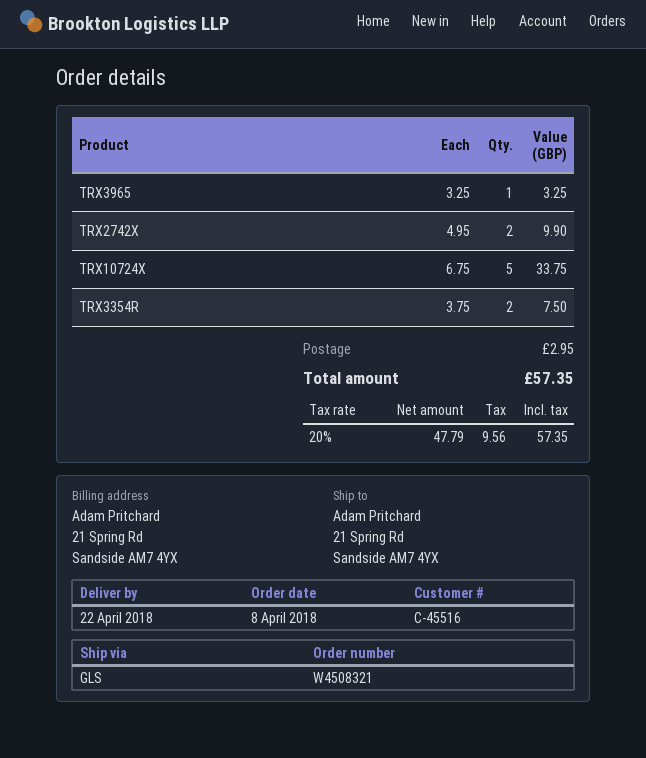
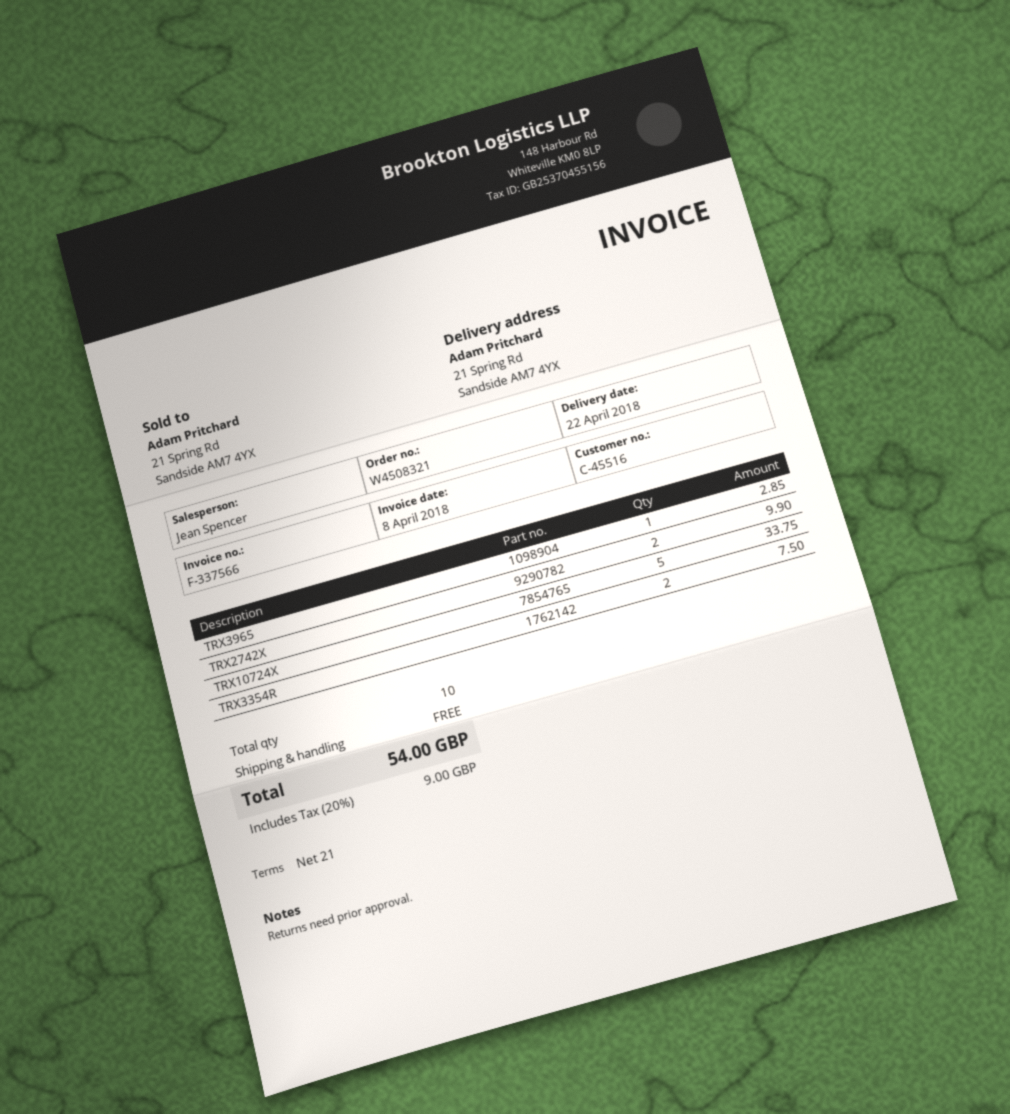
TRX3965: 1 for 3.25 -> 1 for 2.85
shipping: 2.95 -> 0.00
tax: 20% = 9.56 -> 20% = 9.00
total: 57.35 -> 54.00

